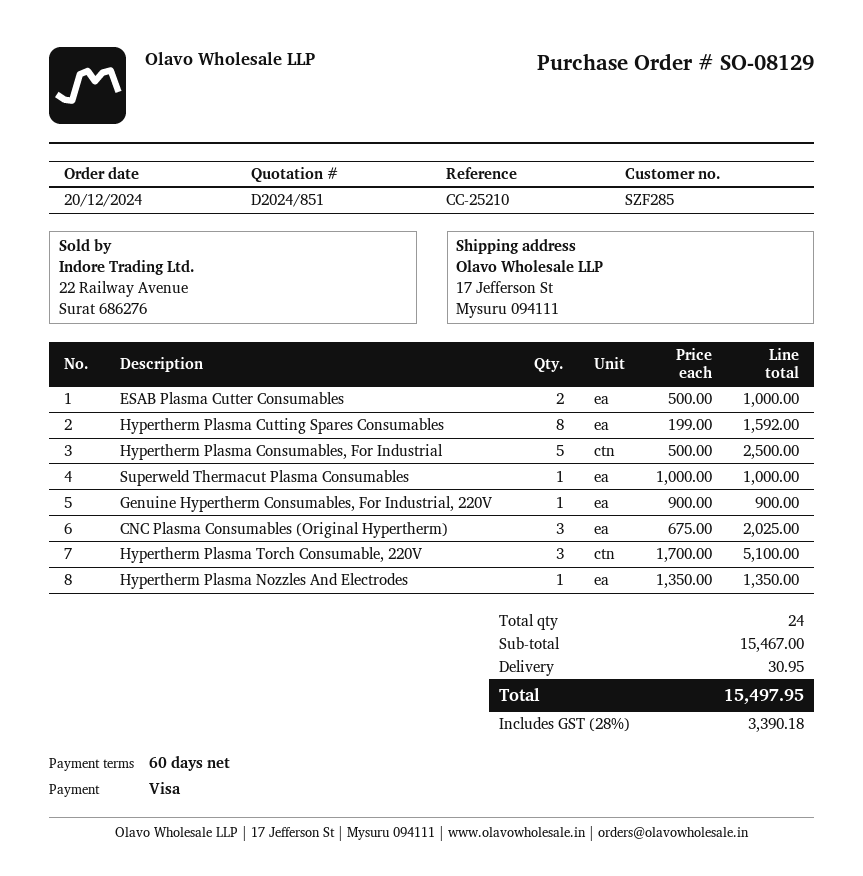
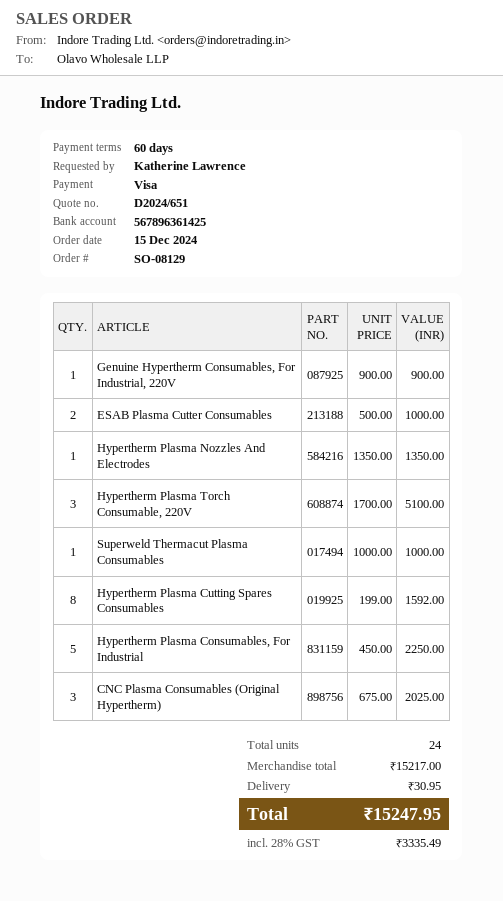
quote number: D2024/851 -> D2024/651
order date: 2024-12-20 -> 2024-12-15
Hypertherm Plasma Consumables, For Industrial: 5 x 500.00 = 2500.00 -> 5 x 450.00 = 2250.00
subtotal: 15467.00 -> 15217.00
tax: 28% = 3390.18 -> 28% = 3335.49
total: 15497.95 -> 15247.95

